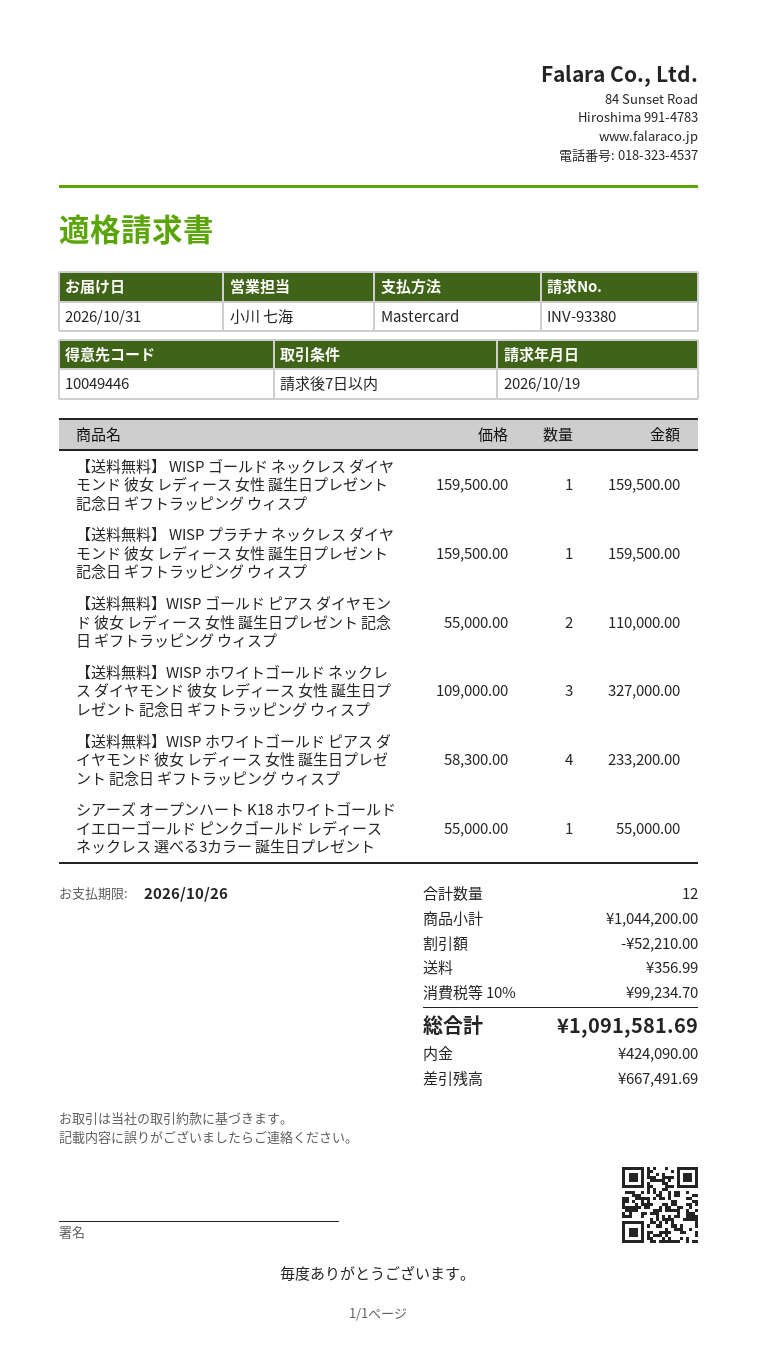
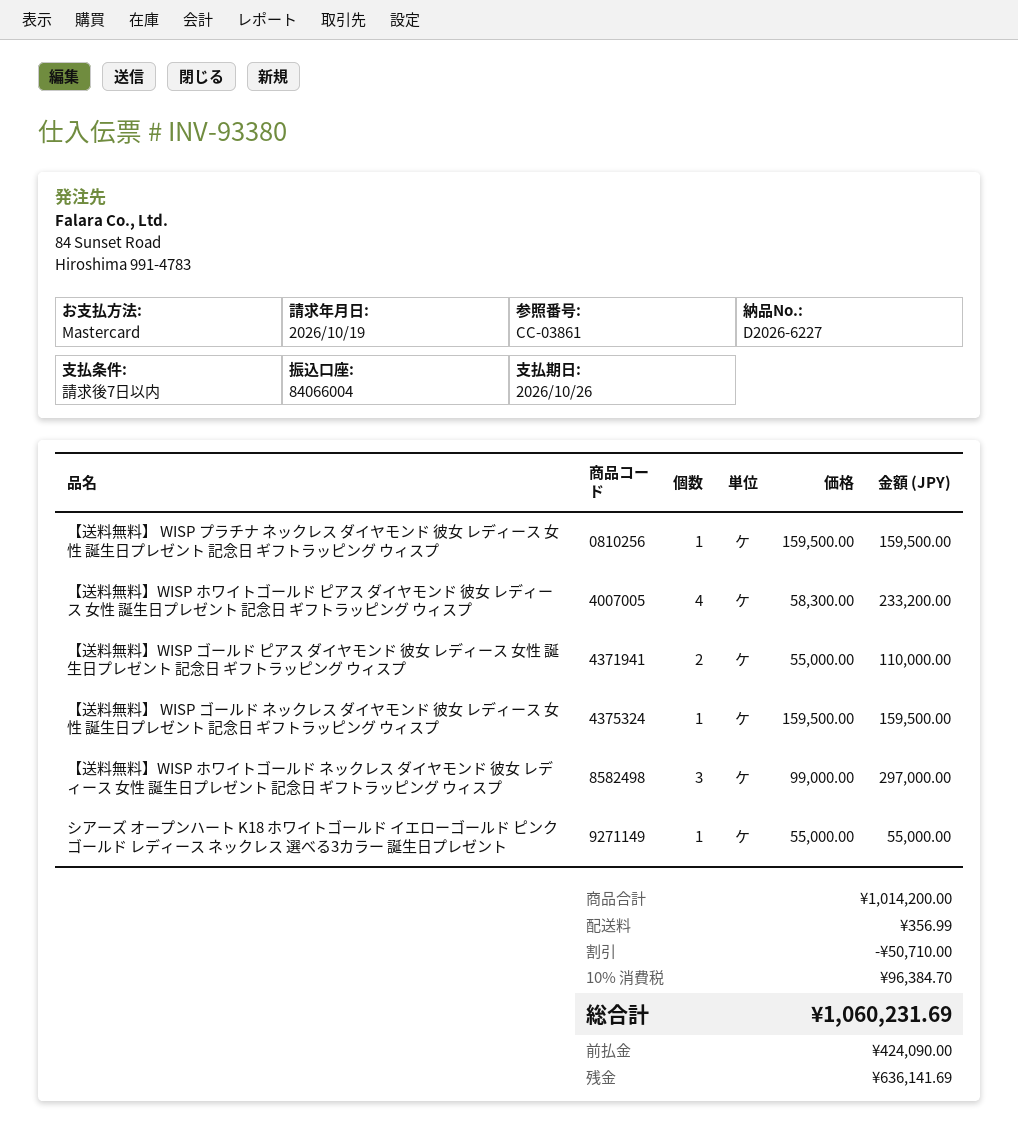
【送料無料】WISP ホワイトゴールド ネックレス ダイヤモンド 彼女 レディース 女性 誕生日プレゼント 記念日 ギフトラッピング ウィスプ: 3 x 109000.00 = 327000.00 -> 3 x 99000.00 = 297000.00
subtotal: 1044200.00 -> 1014200.00
discount: 52210.00 -> 50710.00
tax: 10% = 99234.70 -> 10% = 96384.70
total: 1091581.69 -> 1060231.69
balance: 667491.69 -> 636141.69

